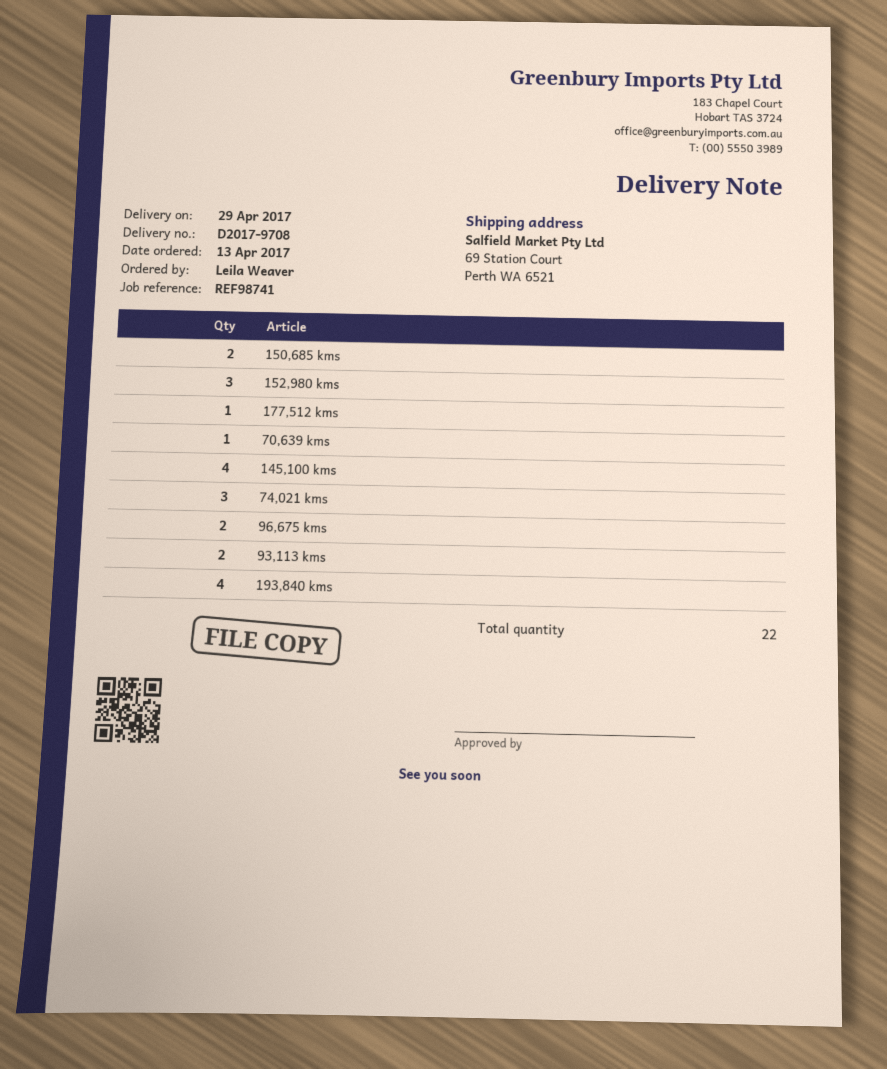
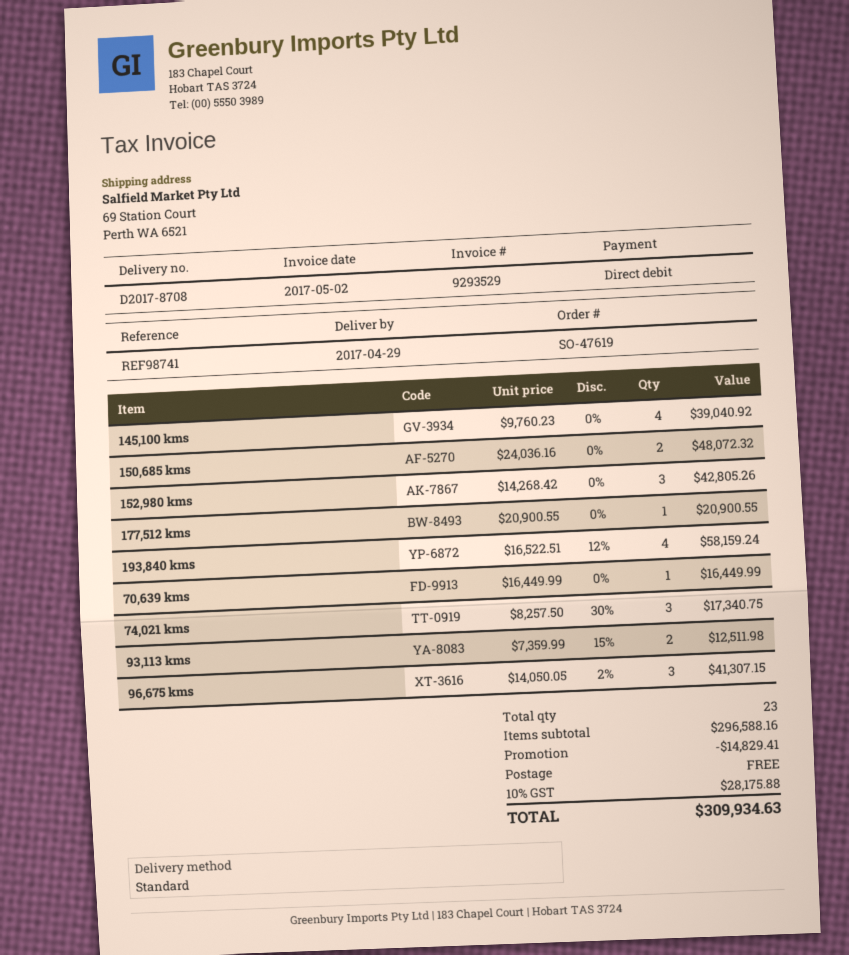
delivery note number: D2017-9708 -> D2017-8708
96,675 kms: 2 -> 3
total quantity: 22 -> 23

